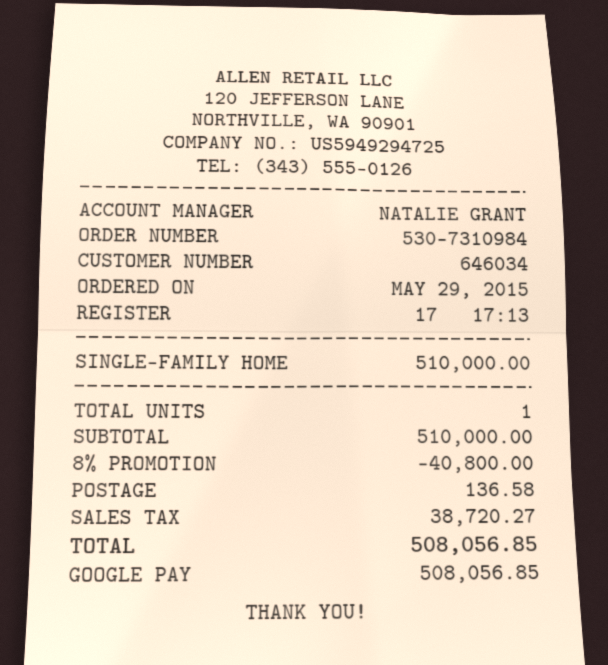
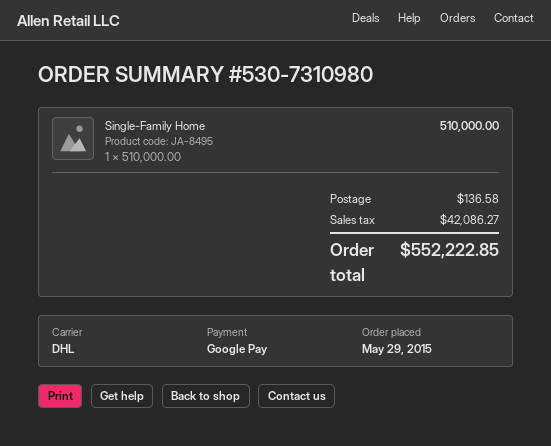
order number: 530-7310984 -> 530-7310980
discount: 8% = 40800.00 -> none
tax: 38720.27 -> 42086.27
total: 508056.85 -> 552222.85

